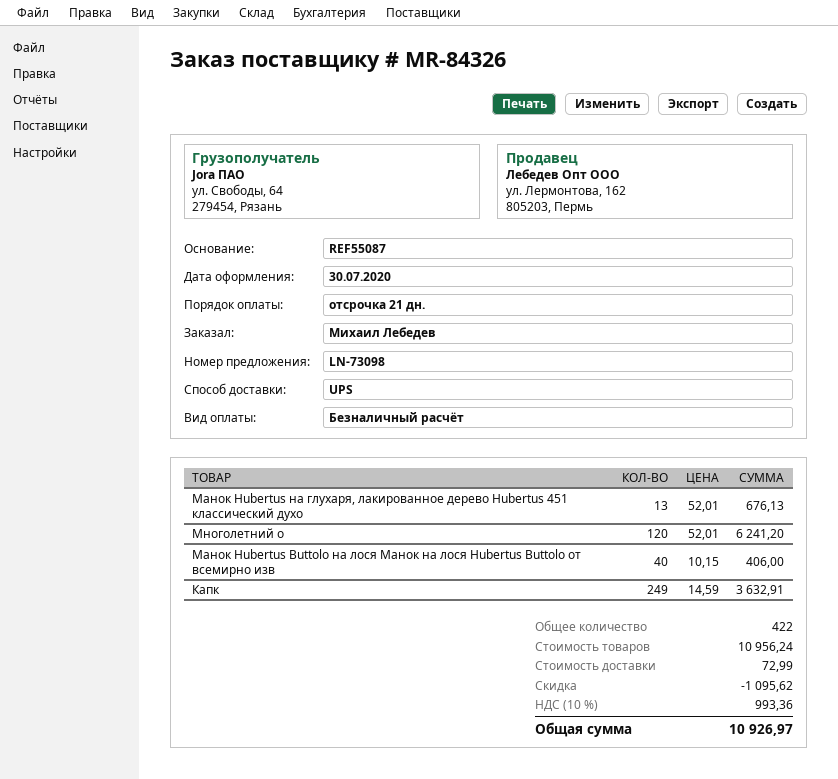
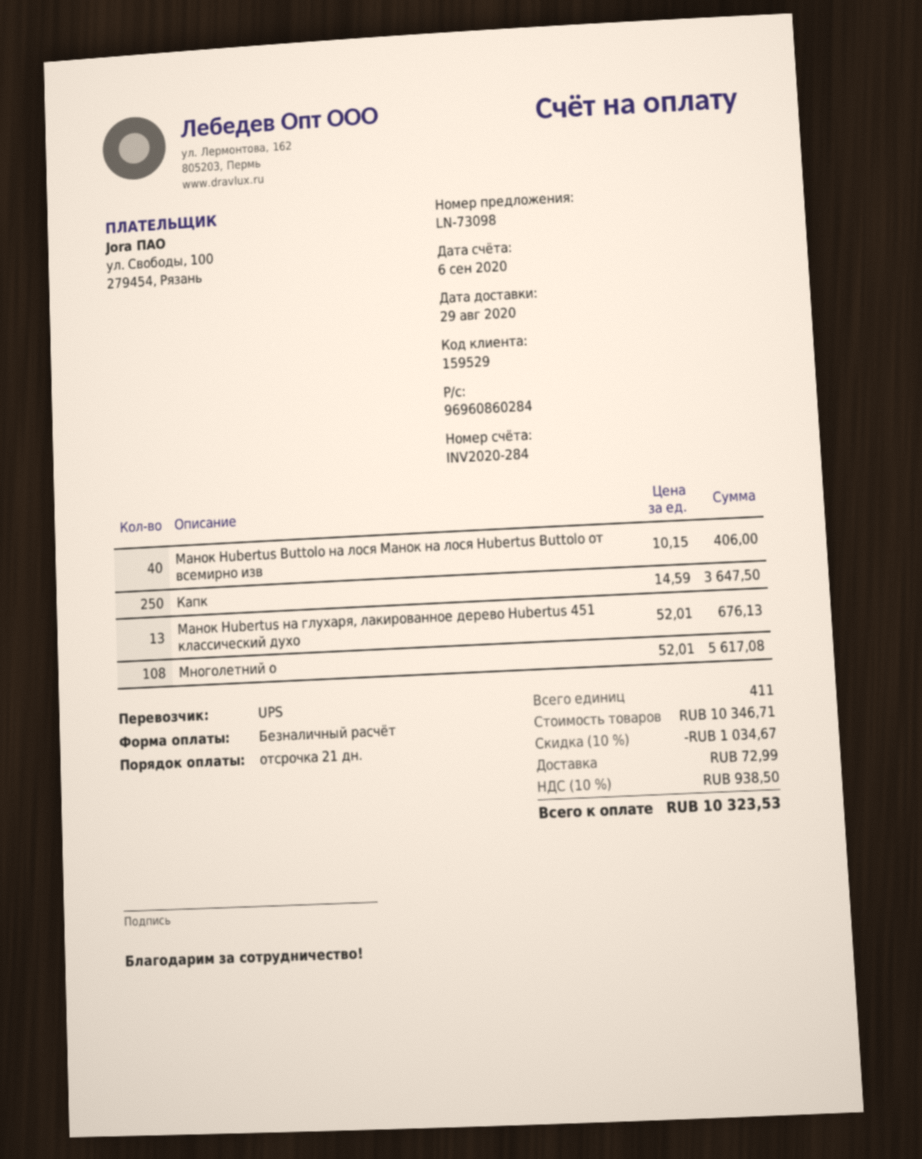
Многолетний о: 120 x 52.01 = 6241.20 -> 108 x 52.01 = 5617.08
Капк: 249 x 14.59 = 3632.91 -> 250 x 14.59 = 3647.50
total quantity: 422 -> 411
subtotal: 10956.24 -> 10346.71
discount: 1095.62 -> 1034.67
tax: 10% = 993.36 -> 10% = 938.50
total: 10926.97 -> 10323.53

